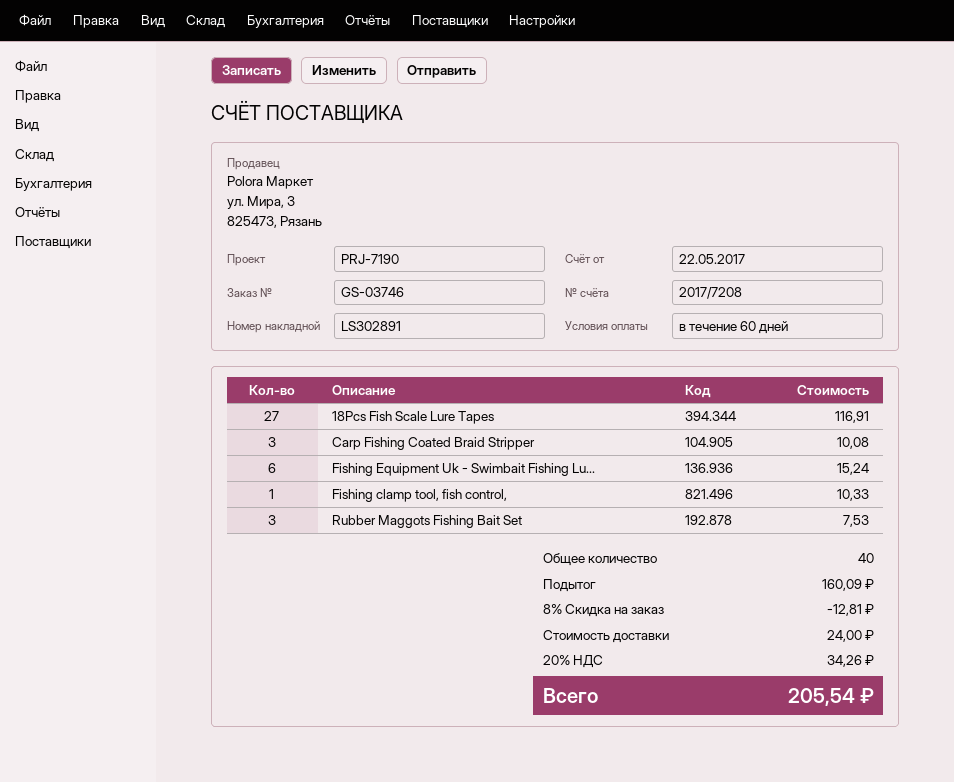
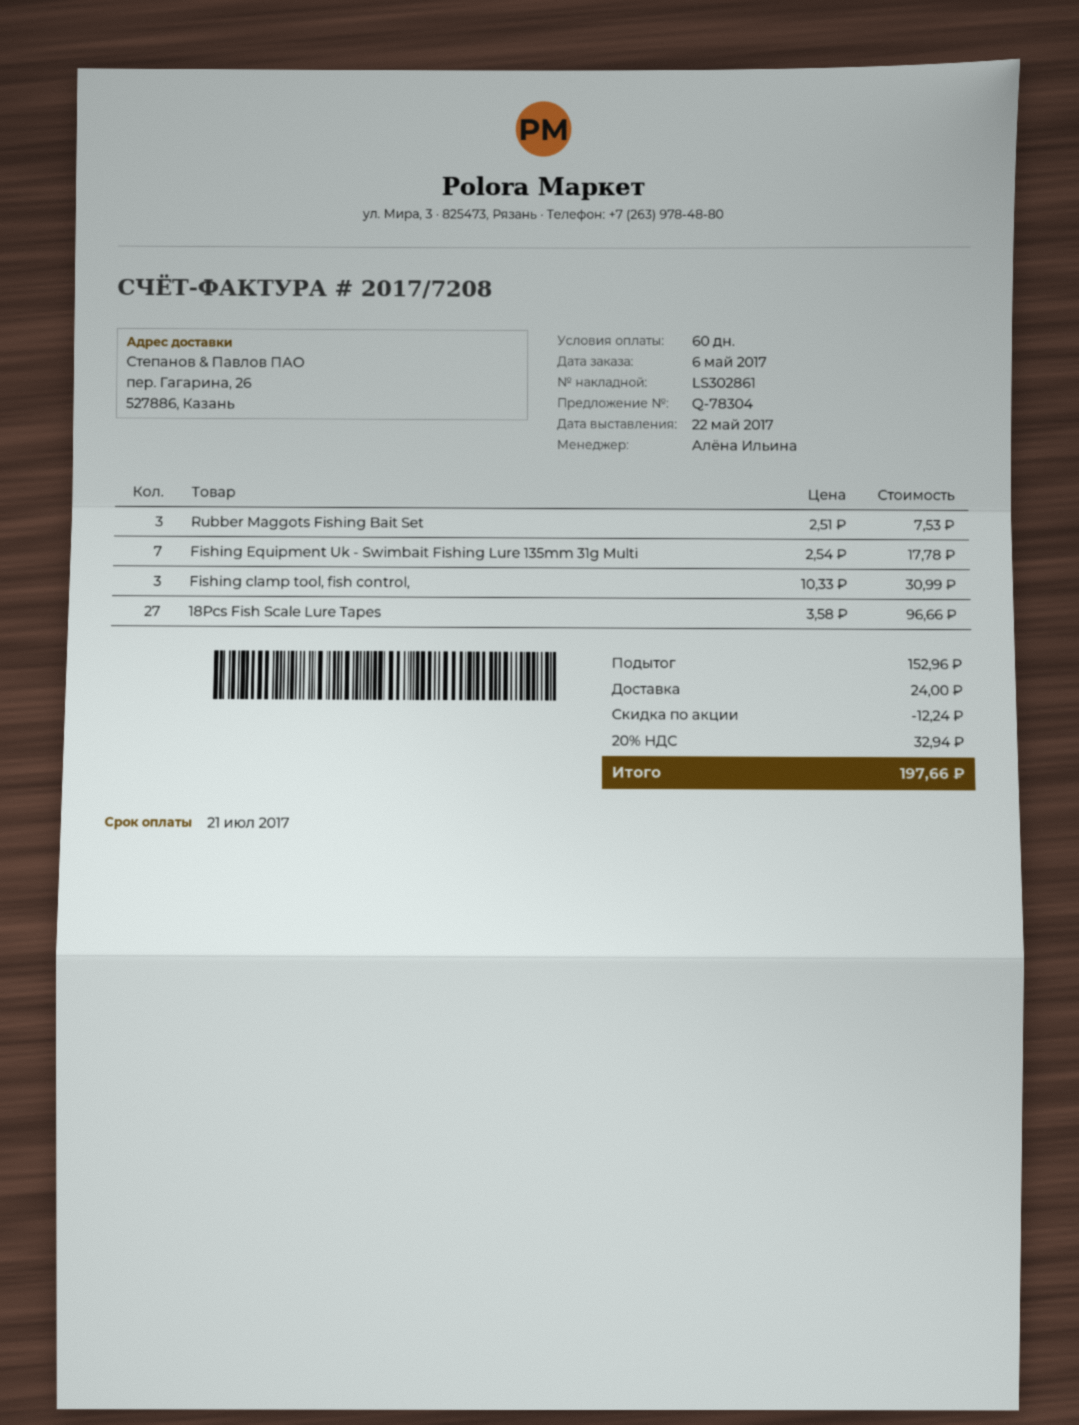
delivery note number: LS302891 -> LS302861
18Pcs Fish Scale Lure Tapes: 27 for 116.91 -> 27 for 96.66
Carp Fishing Coated Braid Stripper: 3 for 10.08 -> none
Fishing Equipment Uk - Swimbait Fishing Lu...: 6 for 15.24 -> 7 for 17.78
Fishing clamp tool, fish control,: 1 for 10.33 -> 3 for 30.99
subtotal: 160.09 -> 152.96
discount: 12.81 -> 12.24
tax: 20% = 34.26 -> 20% = 32.94
total: 205.54 -> 197.66

